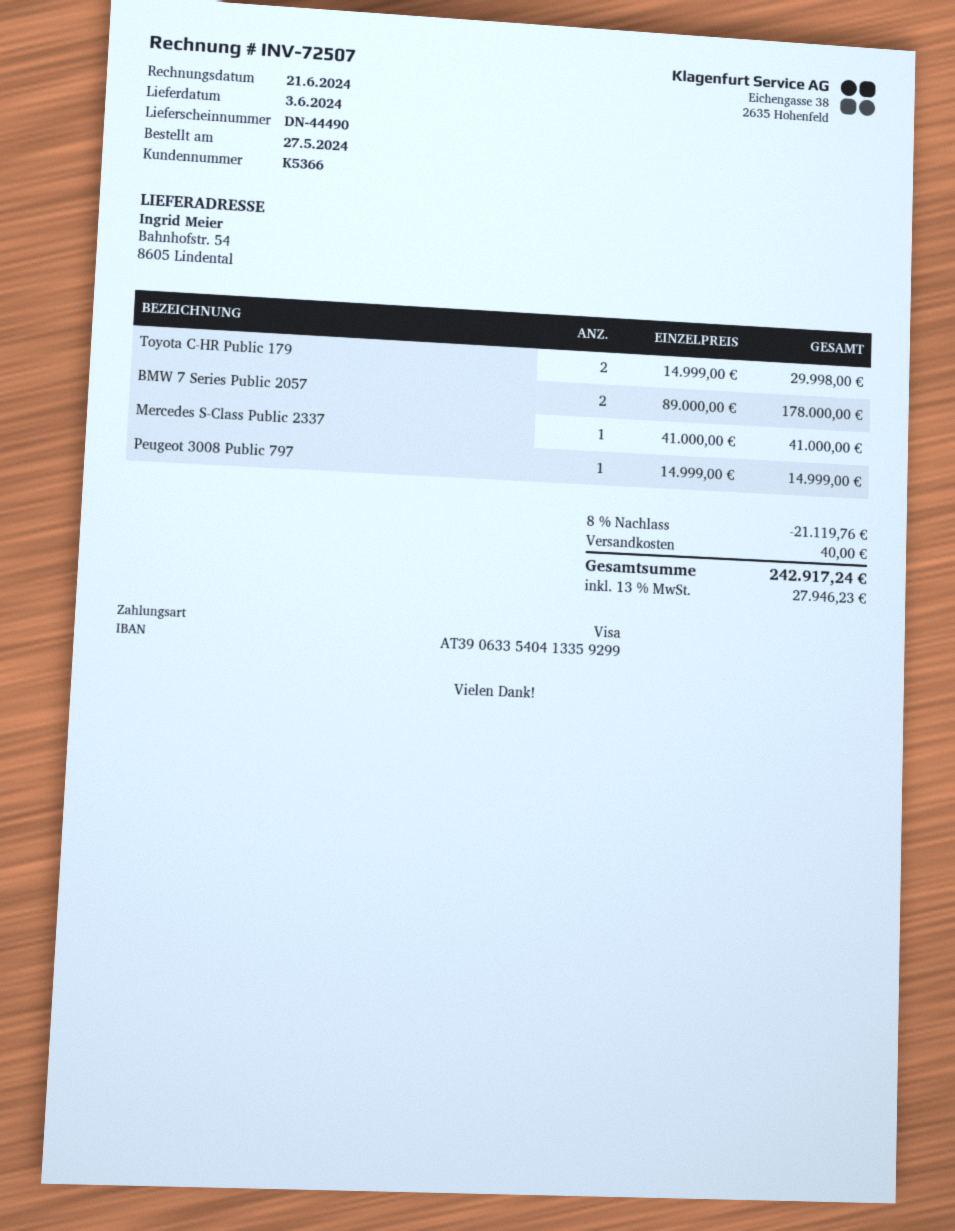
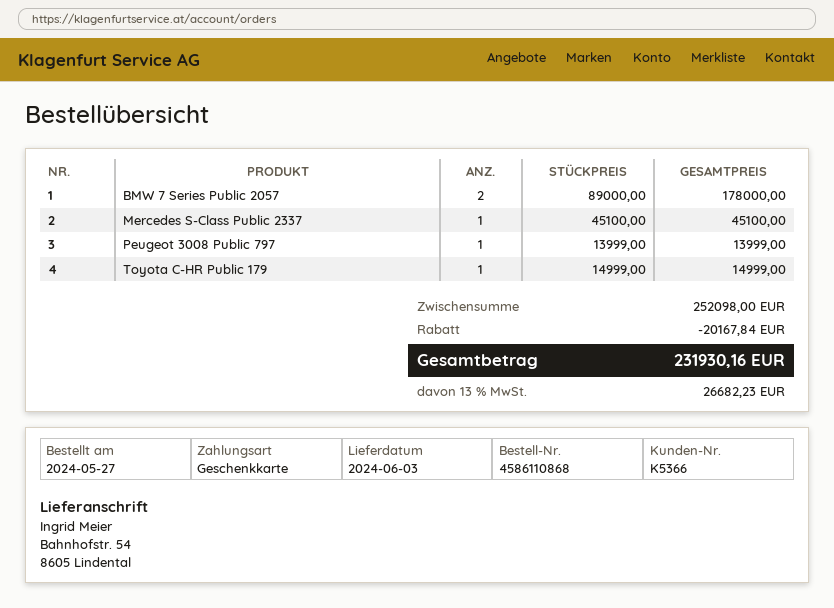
payment method: Visa -> gift card
Toyota C-HR Public 179: 2 x 14999.00 = 29998.00 -> 1 x 14999.00 = 14999.00
Mercedes S-Class Public 2337: 1 x 41000.00 = 41000.00 -> 1 x 45100.00 = 45100.00
Peugeot 3008 Public 797: 1 x 14999.00 = 14999.00 -> 1 x 13999.00 = 13999.00
discount: 21119.76 -> 20167.84
shipping: 40.00 -> none
tax: 13% = 27946.23 -> 13% = 26682.23
total: 242917.24 -> 231930.16

